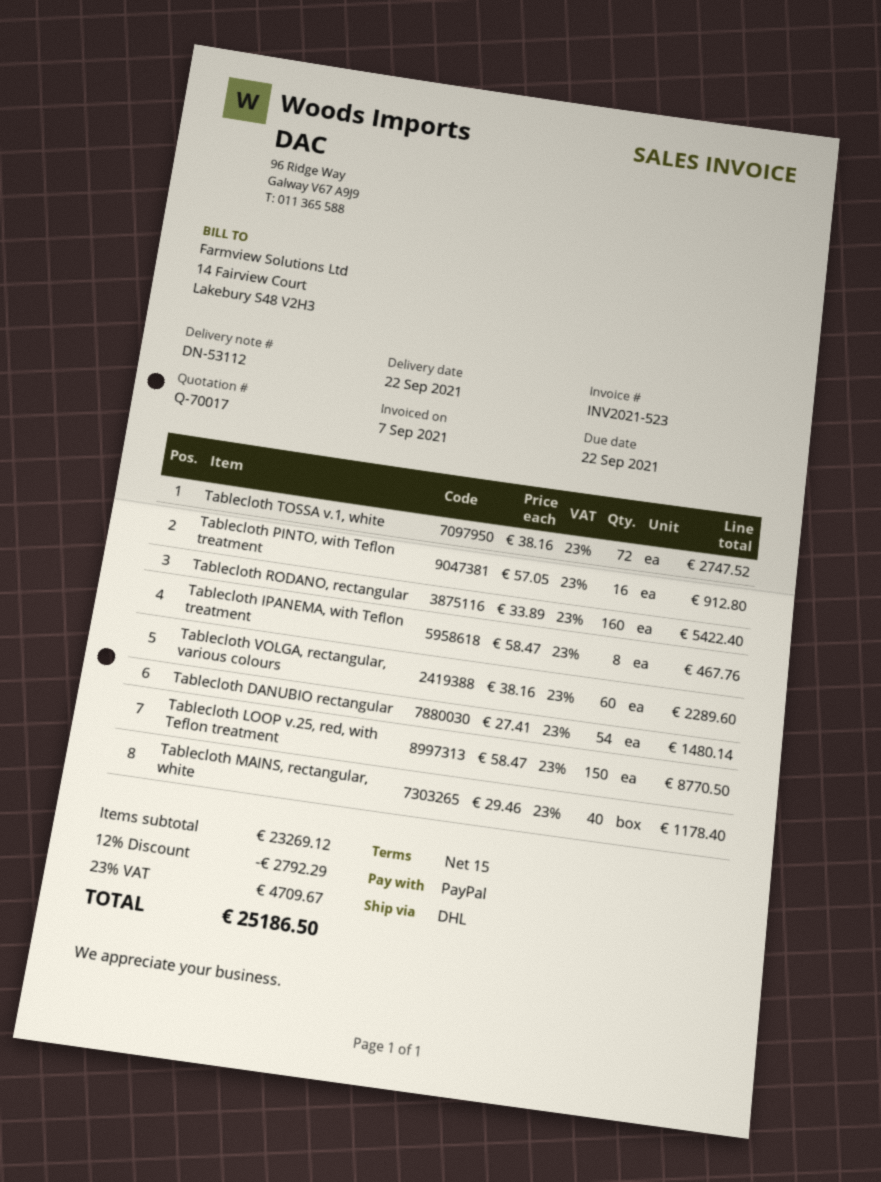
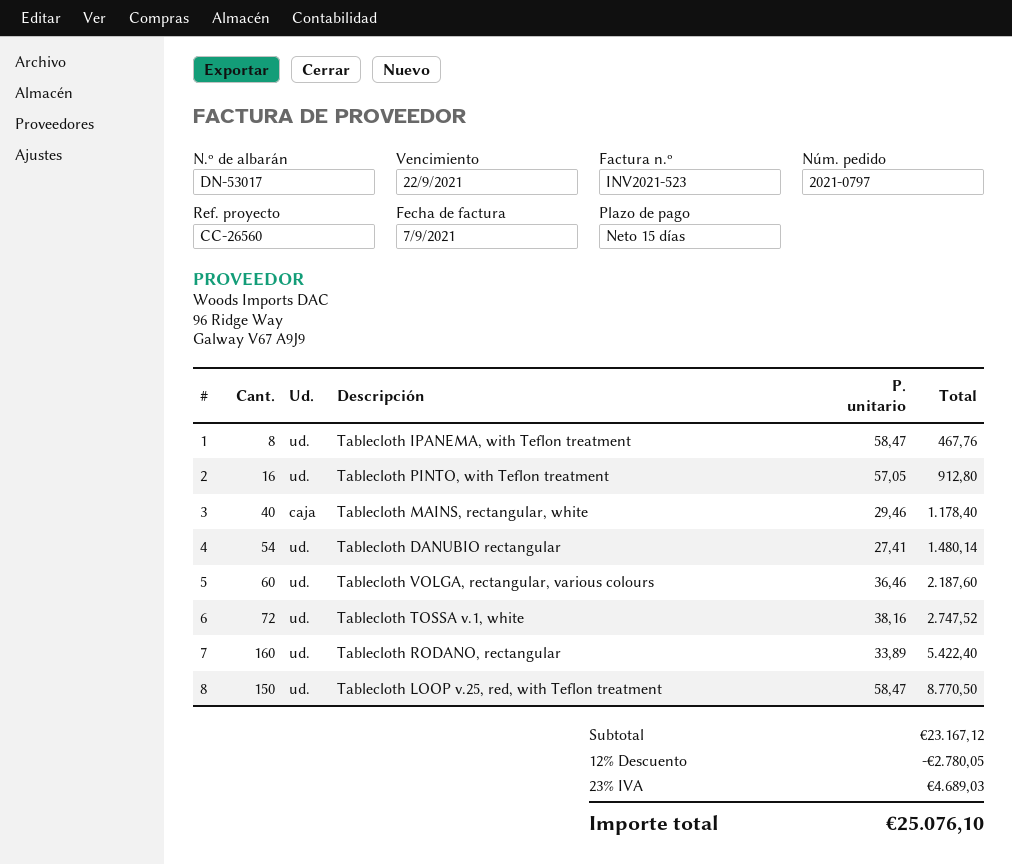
delivery note number: DN-53112 -> DN-53017
Tablecloth VOLGA, rectangular, various colours: 60 x 38.16 = 2289.60 -> 60 x 36.46 = 2187.60
subtotal: 23269.12 -> 23167.12
discount: 12% = 2792.29 -> 12% = 2780.05
tax: 23% = 4709.67 -> 23% = 4689.03
total: 25186.50 -> 25076.10

